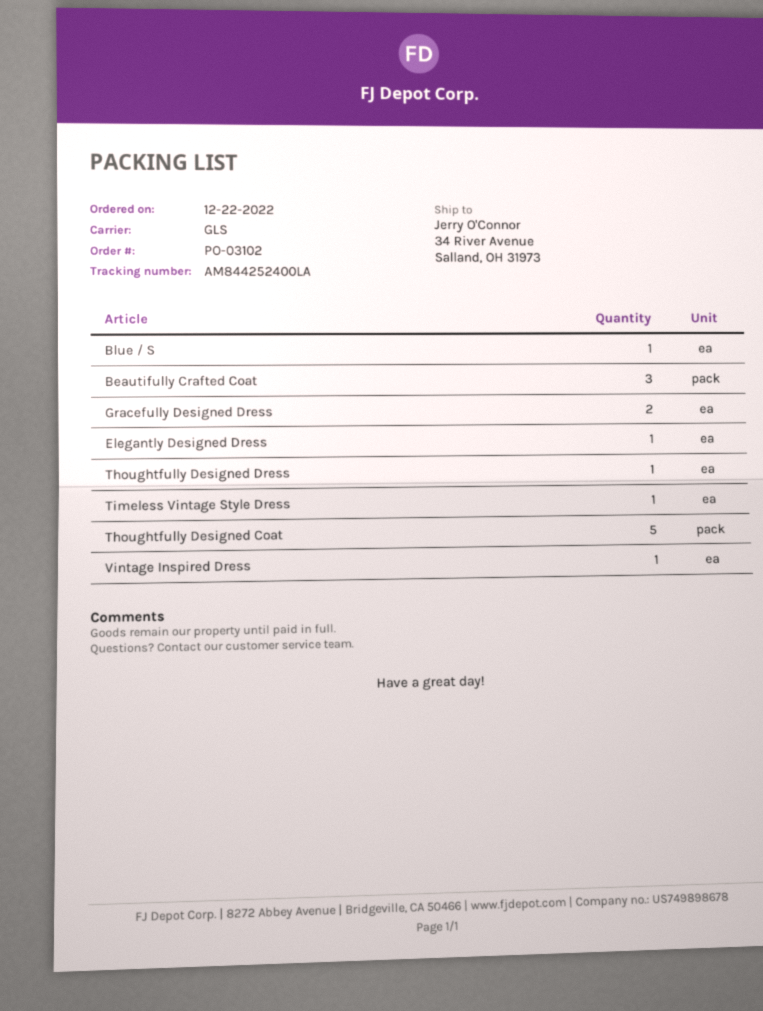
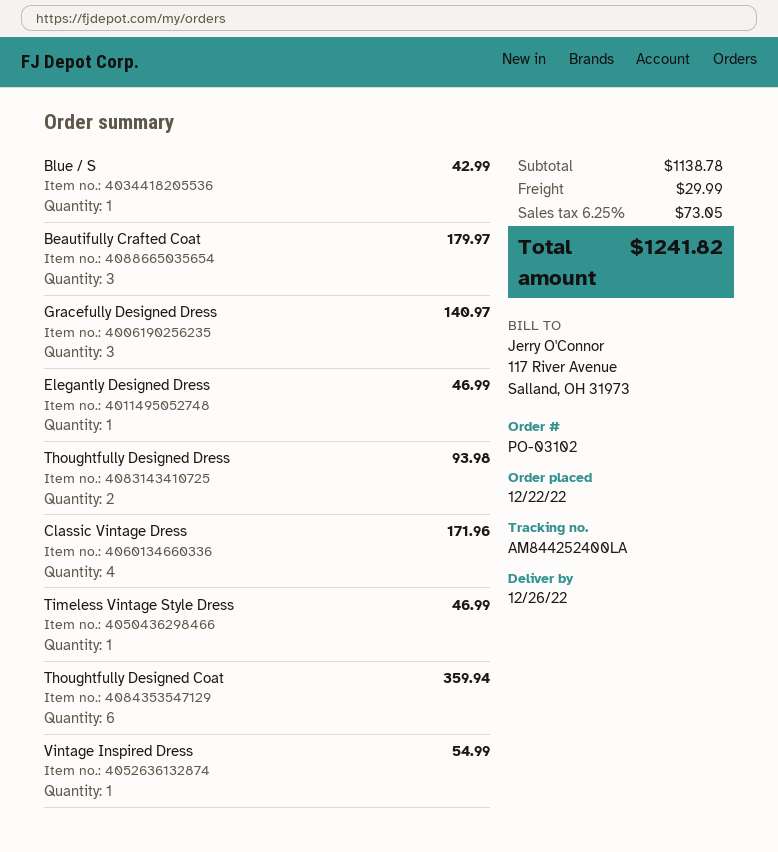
Gracefully Designed Dress: 2 -> 3
Thoughtfully Designed Dress: 1 -> 2
Thoughtfully Designed Coat: 5 -> 6
Classic Vintage Dress: none -> 4

